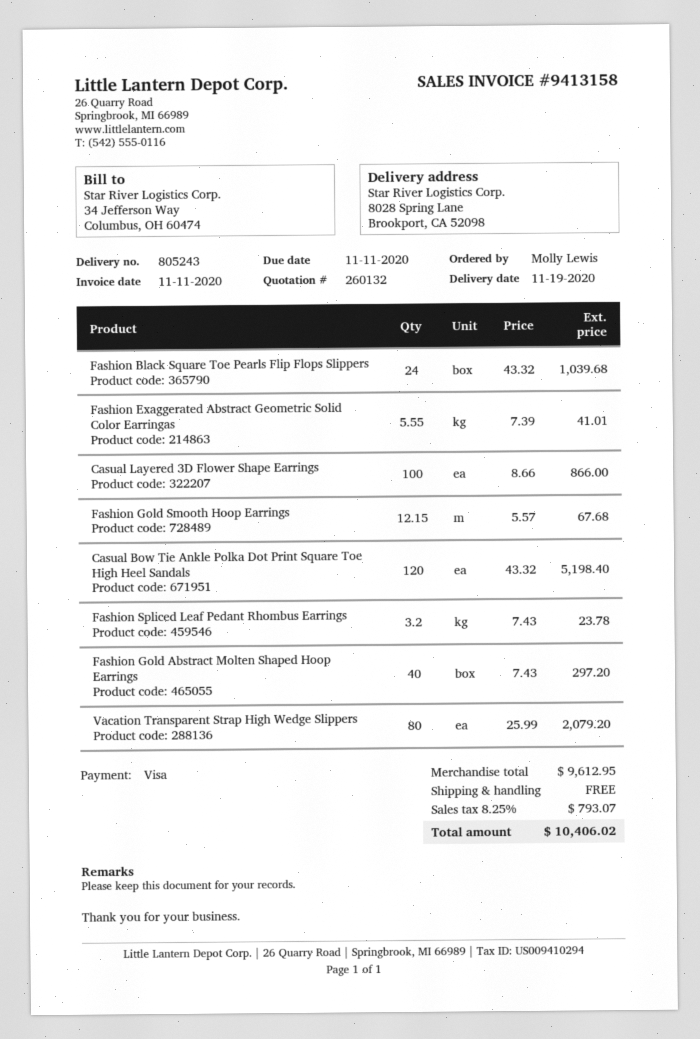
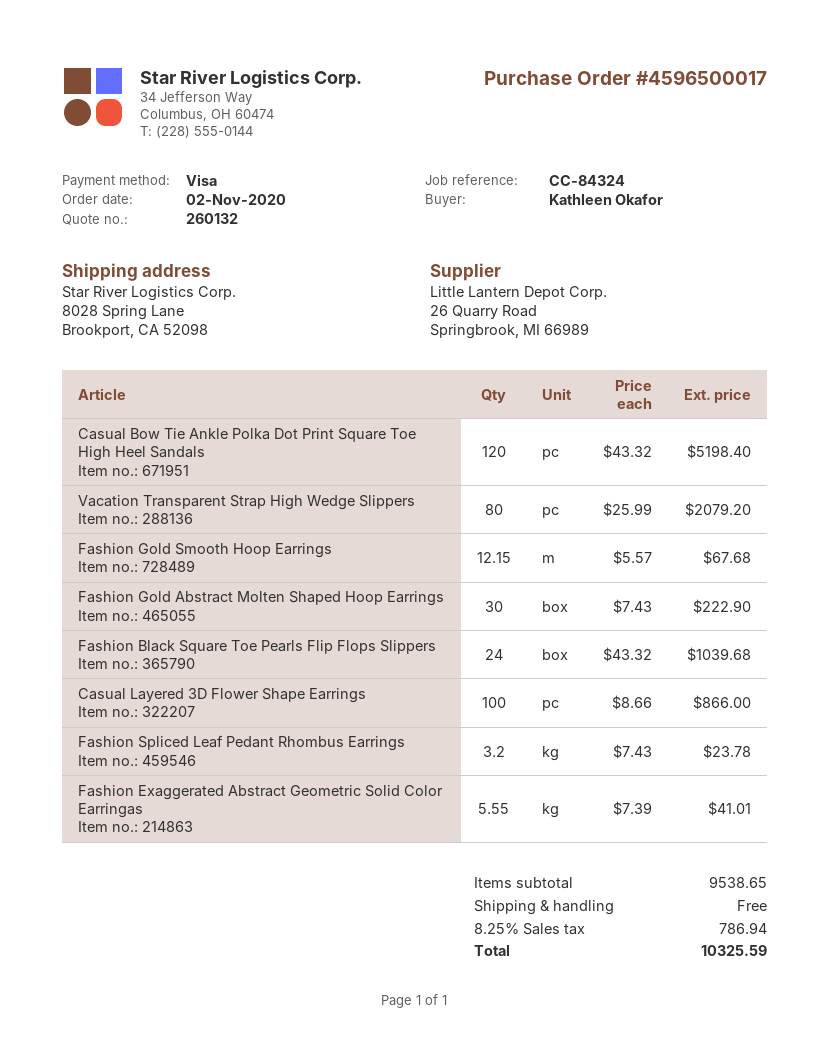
ordered by: Molly Lewis -> Kathleen Okafor
Fashion Gold Abstract Molten Shaped Hoop Earrings: 40 x 7.43 = 297.20 -> 30 x 7.43 = 222.90
subtotal: 9612.95 -> 9538.65
tax: 8.25% = 793.07 -> 8.25% = 786.94
total: 10406.02 -> 10325.59

